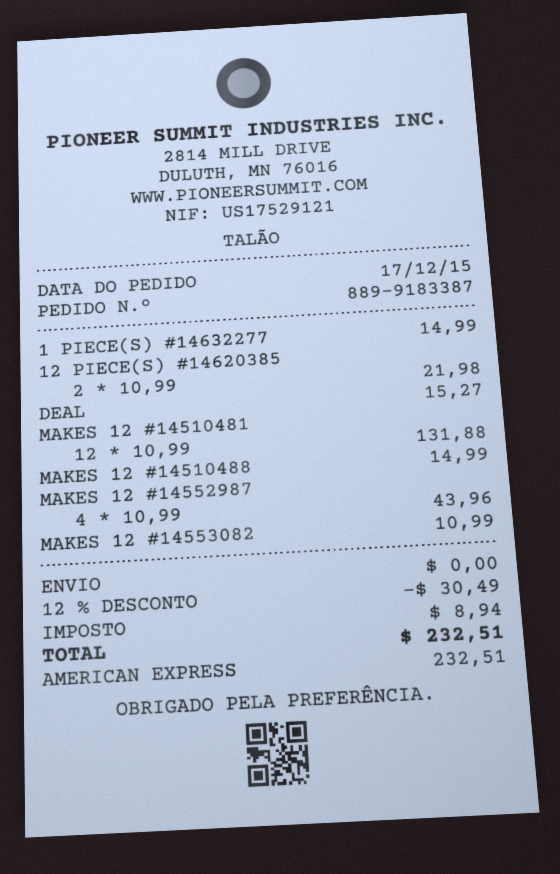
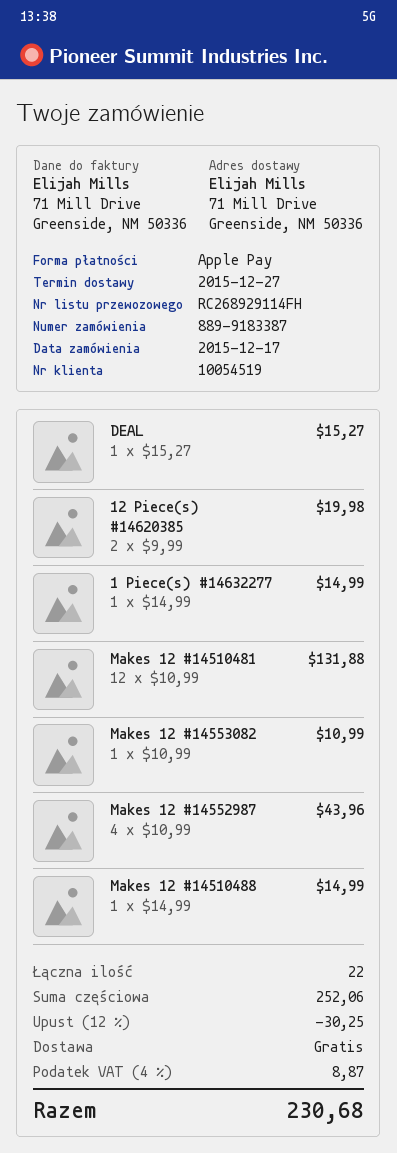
payment method: American Express -> Apple Pay
12 PIECE(S) #14620385: 2 x 10.99 = 21.98 -> 2 x 9.99 = 19.98
discount: 12% = 30.49 -> 12% = 30.25
tax: 8.94 -> 8.87
total: 232.51 -> 230.68

